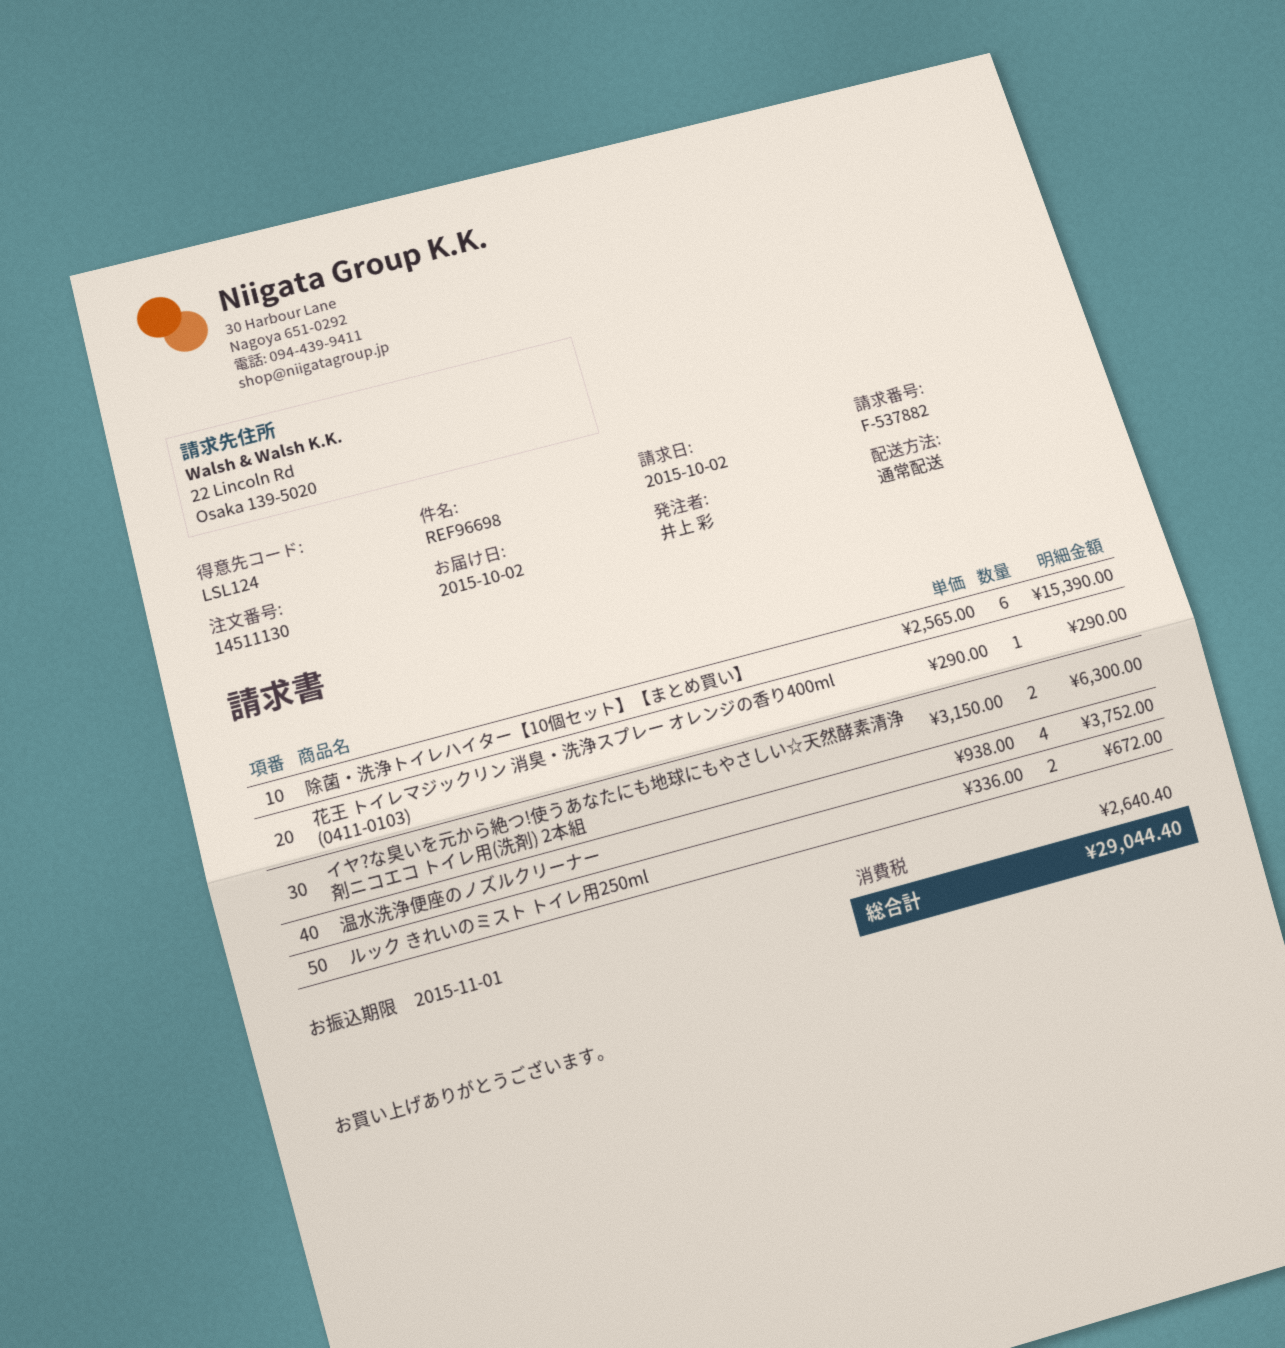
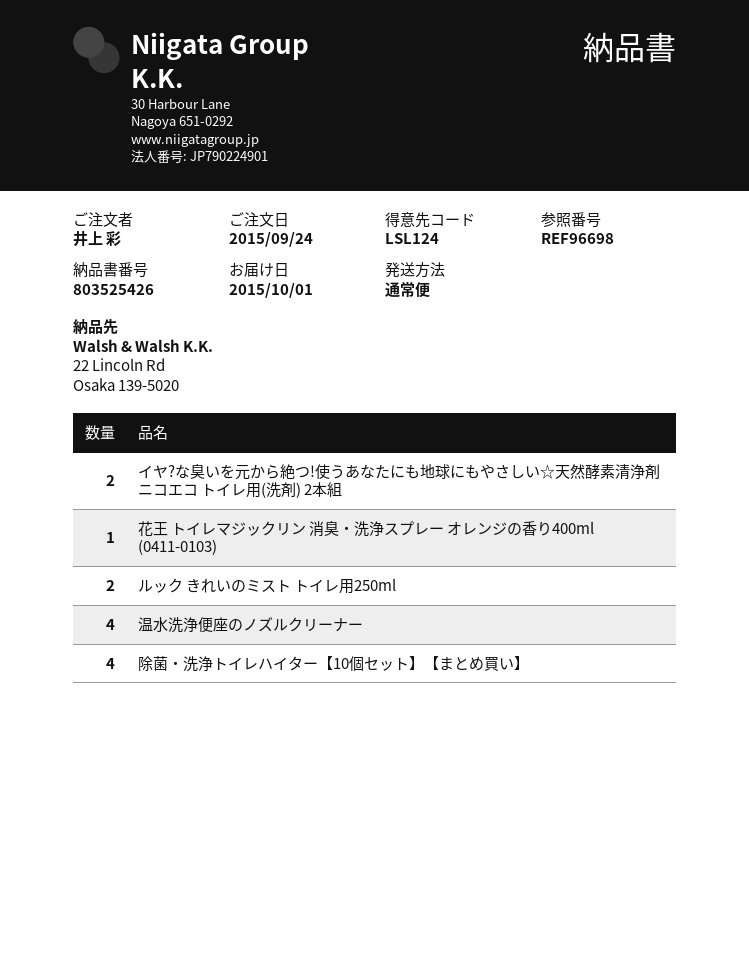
delivery date: 2015-10-02 -> 2015-10-01
除菌・洗浄トイレハイター【10個セット】【まとめ買い】: 6 -> 4

